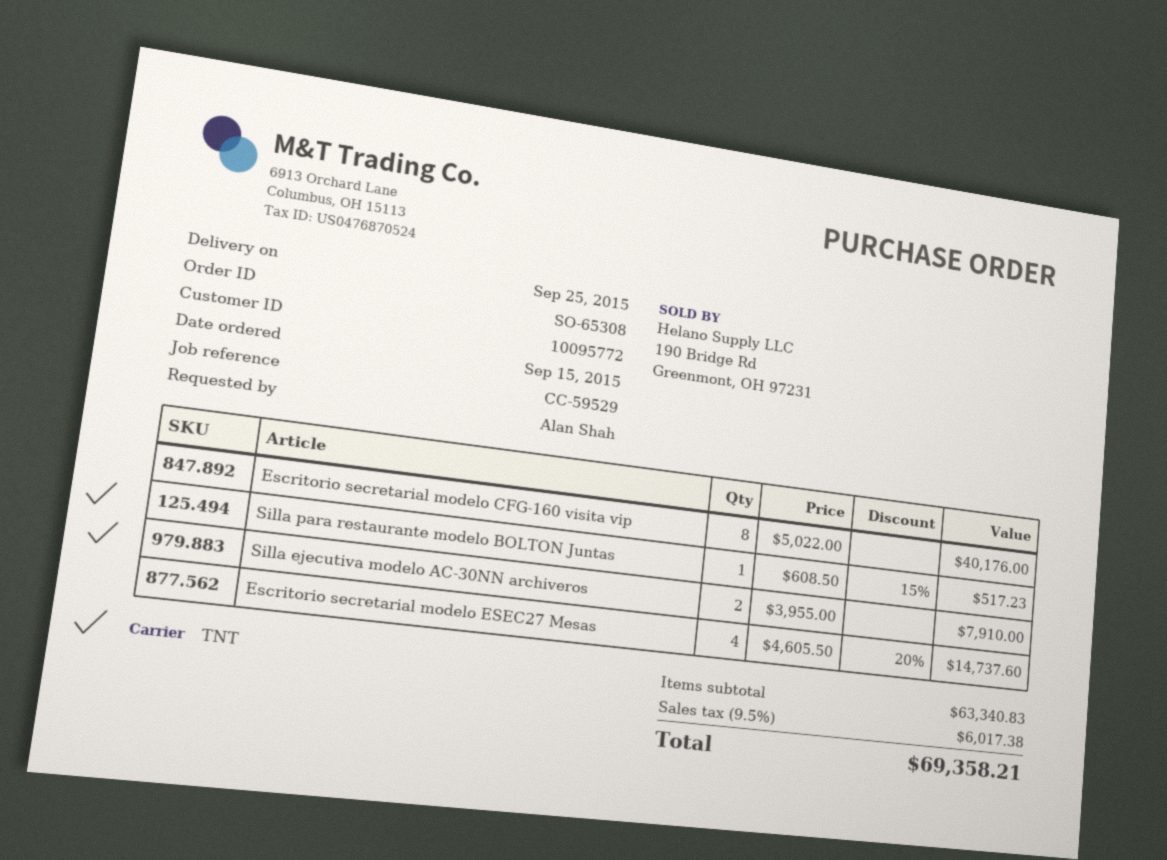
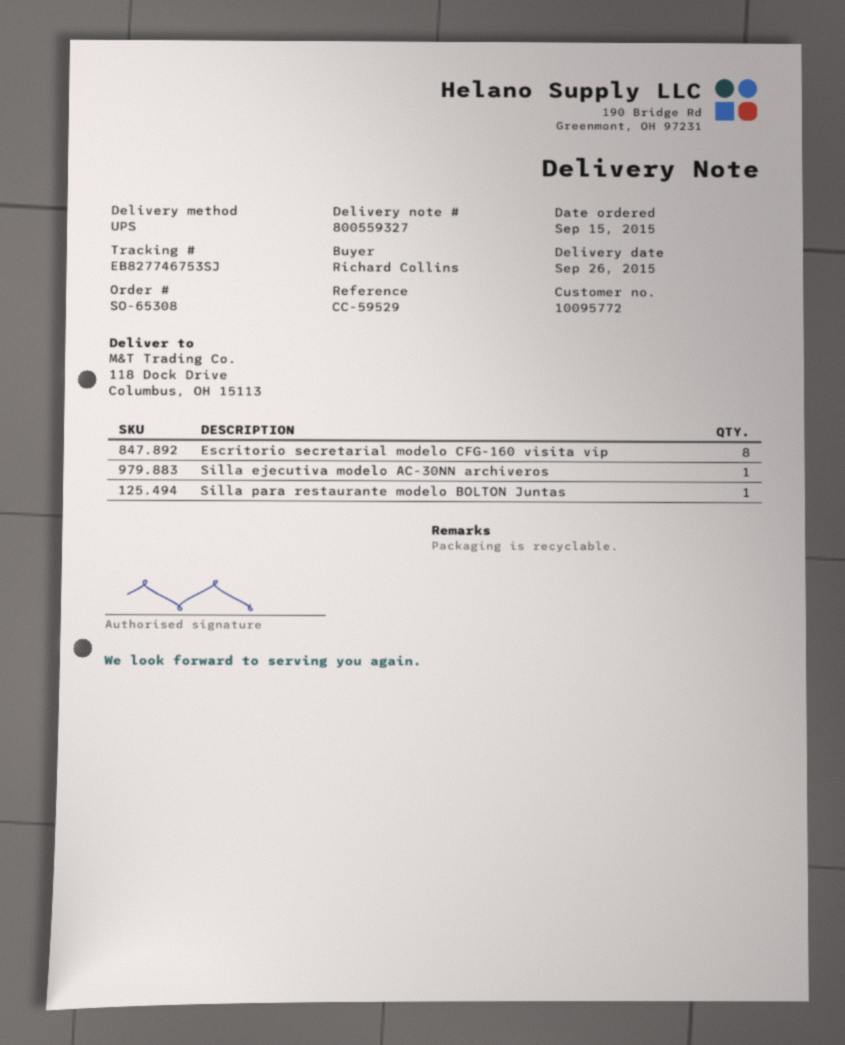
delivery date: 2015-09-25 -> 2015-09-26
ordered by: Alan Shah -> Richard Collins
shipping method: TNT -> UPS
Silla ejecutiva modelo AC-30NN archiveros: 2 -> 1
Escritorio secretarial modelo ESEC27 Mesas: 4 -> none

